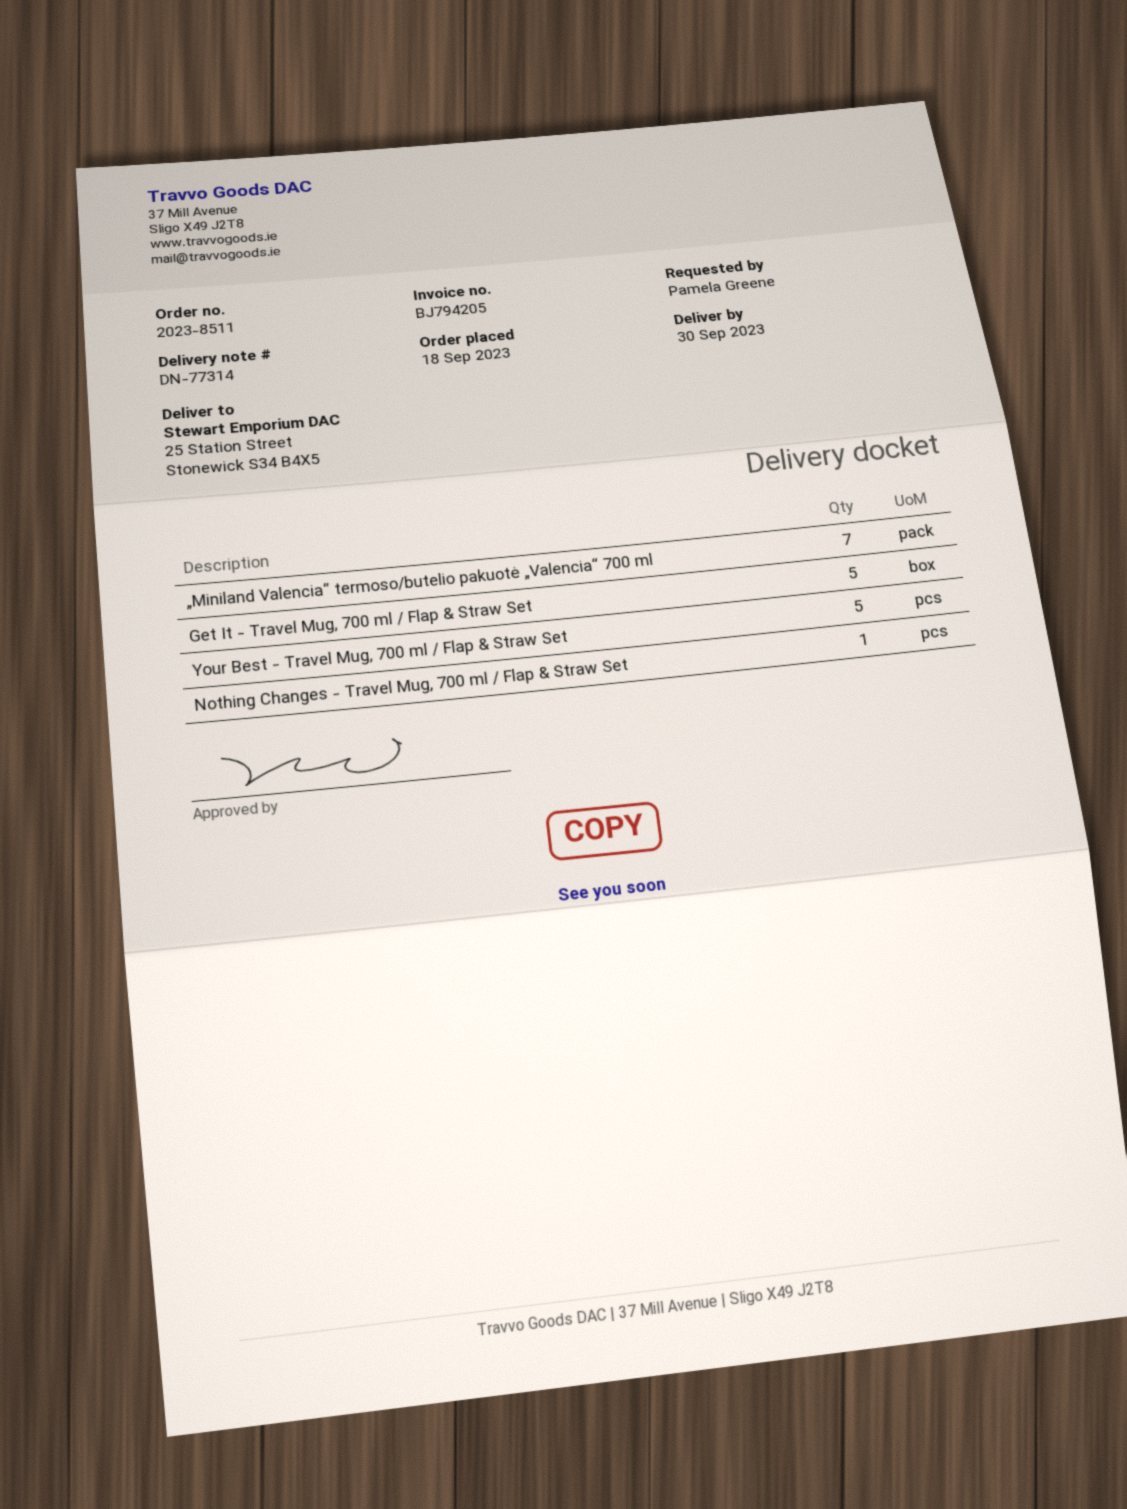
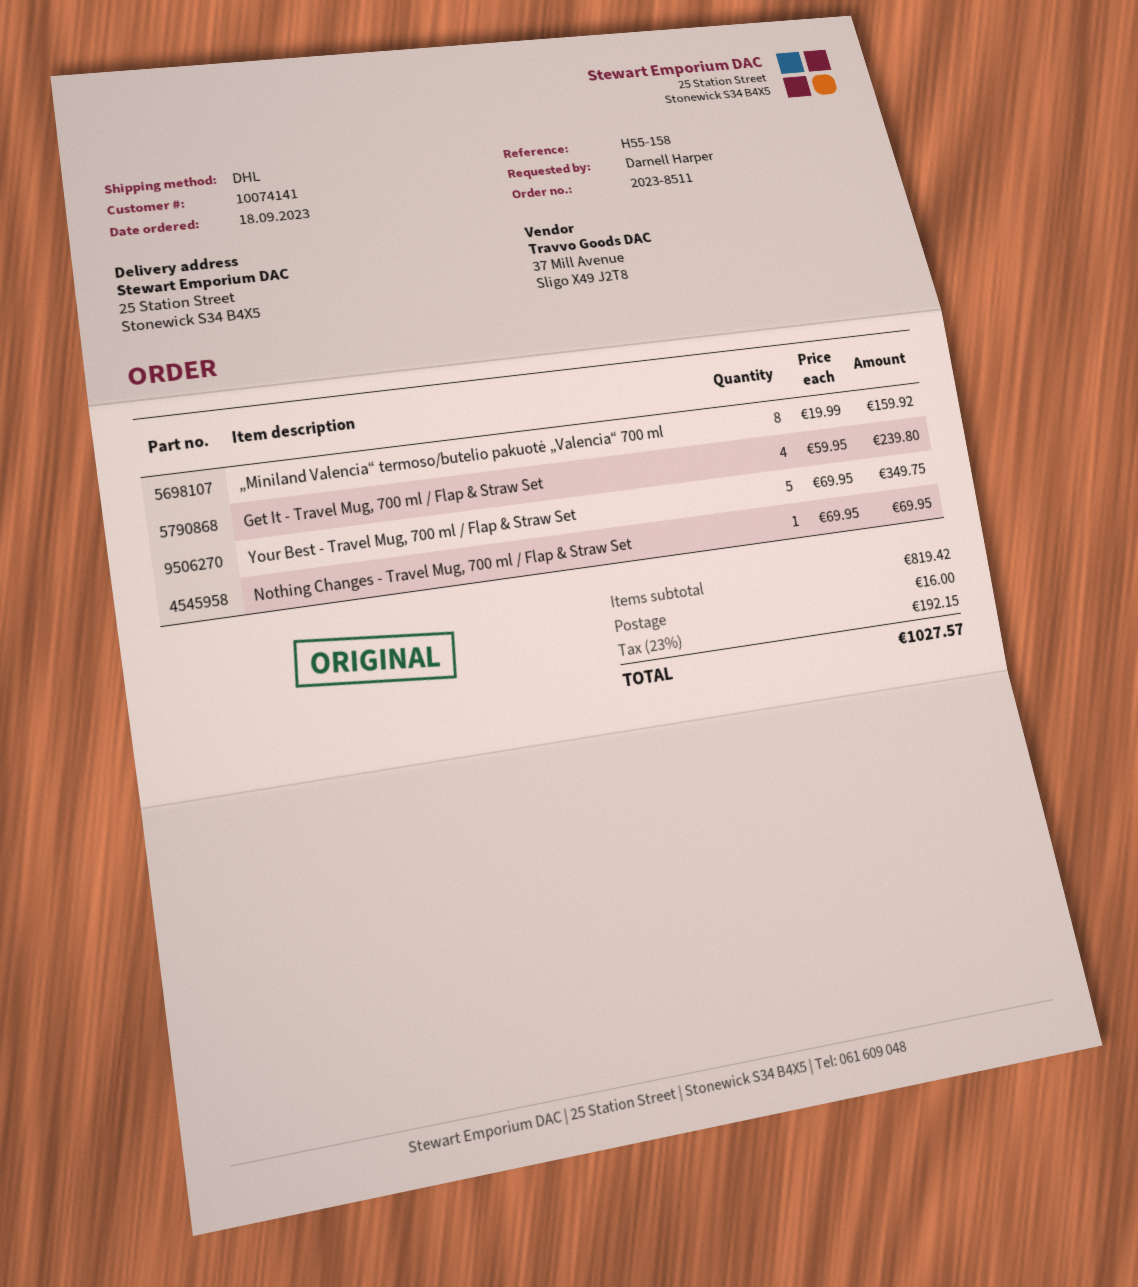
ordered by: Pamela Greene -> Darnell Harper
„Miniland Valencia“ termoso/butelio pakuotė „Valencia“ 700 ml: 7 -> 8
Get It - Travel Mug, 700 ml / Flap & Straw Set: 5 -> 4

